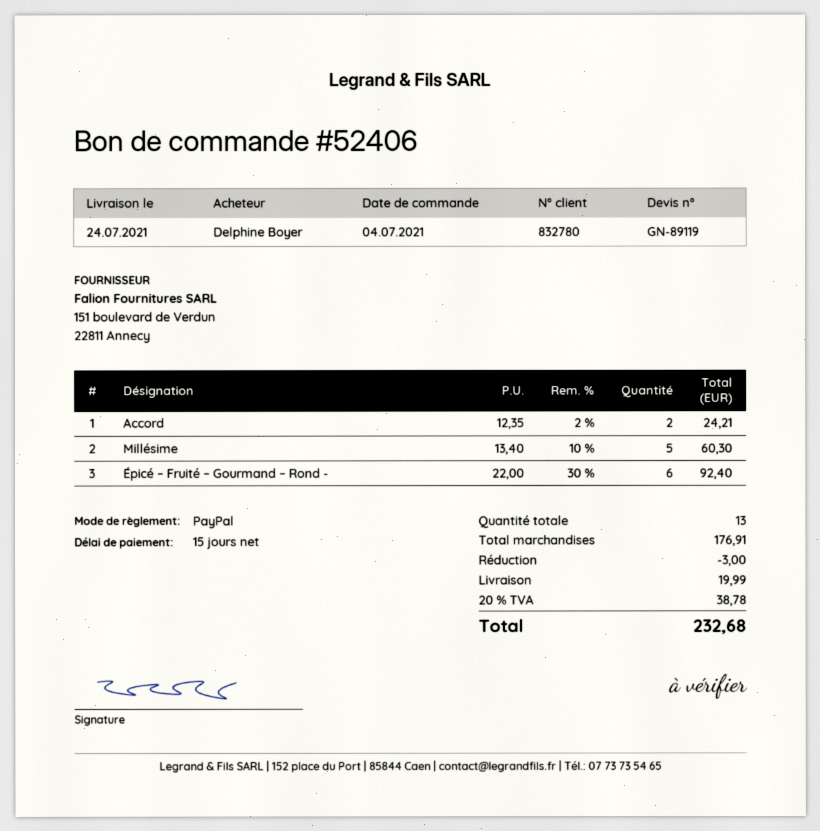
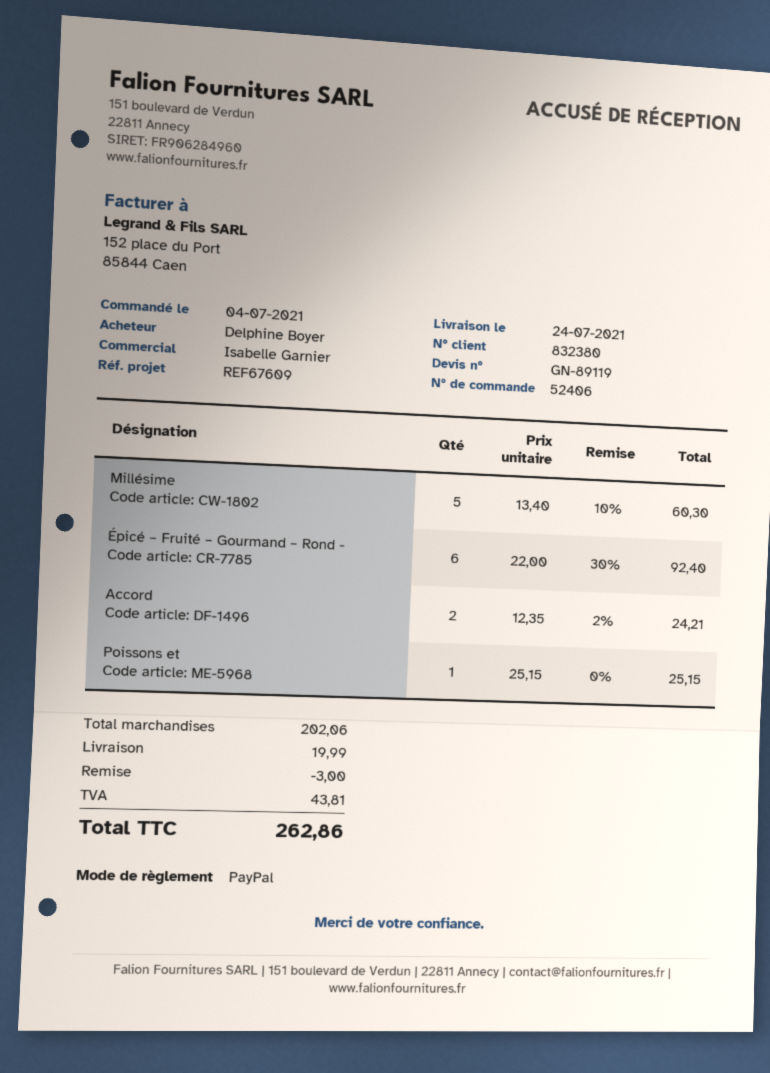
customer number: 832780 -> 832380
Poissons et: none -> 1 x 25.15 = 25.15
subtotal: 176.91 -> 202.06
tax: 38.78 -> 43.81
total: 232.68 -> 262.86

